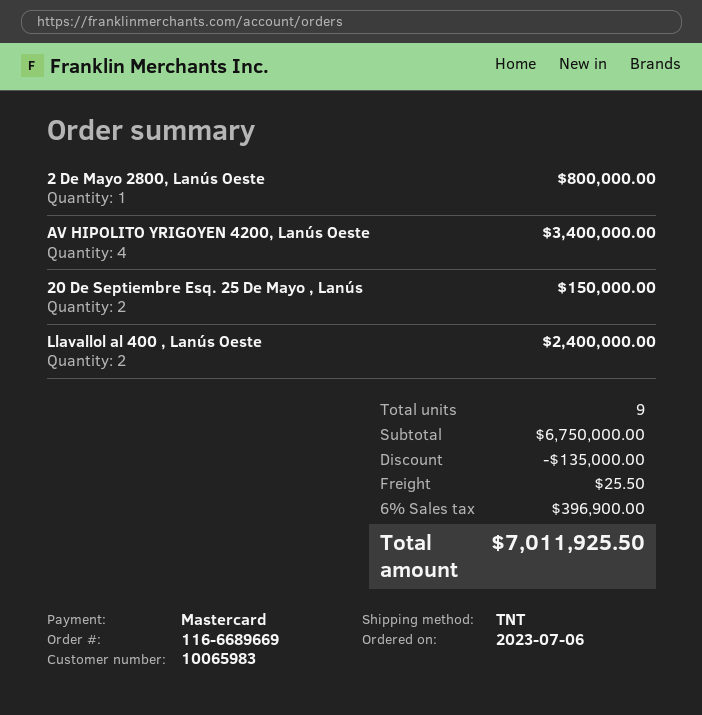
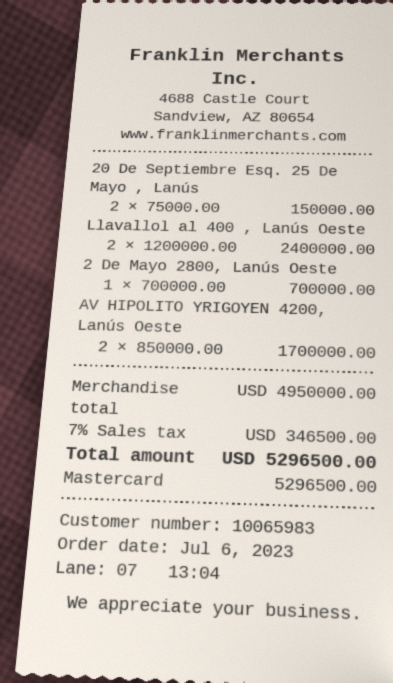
2 De Mayo 2800, Lanús Oeste: 1 for 800000.00 -> 1 for 700000.00
AV HIPOLITO YRIGOYEN 4200, Lanús Oeste: 4 for 3400000.00 -> 2 for 1700000.00
subtotal: 6750000.00 -> 4950000.00
discount: 135000.00 -> none
shipping: 25.50 -> none
tax: 6% = 396900.00 -> 7% = 346500.00
total: 7011925.50 -> 5296500.00

